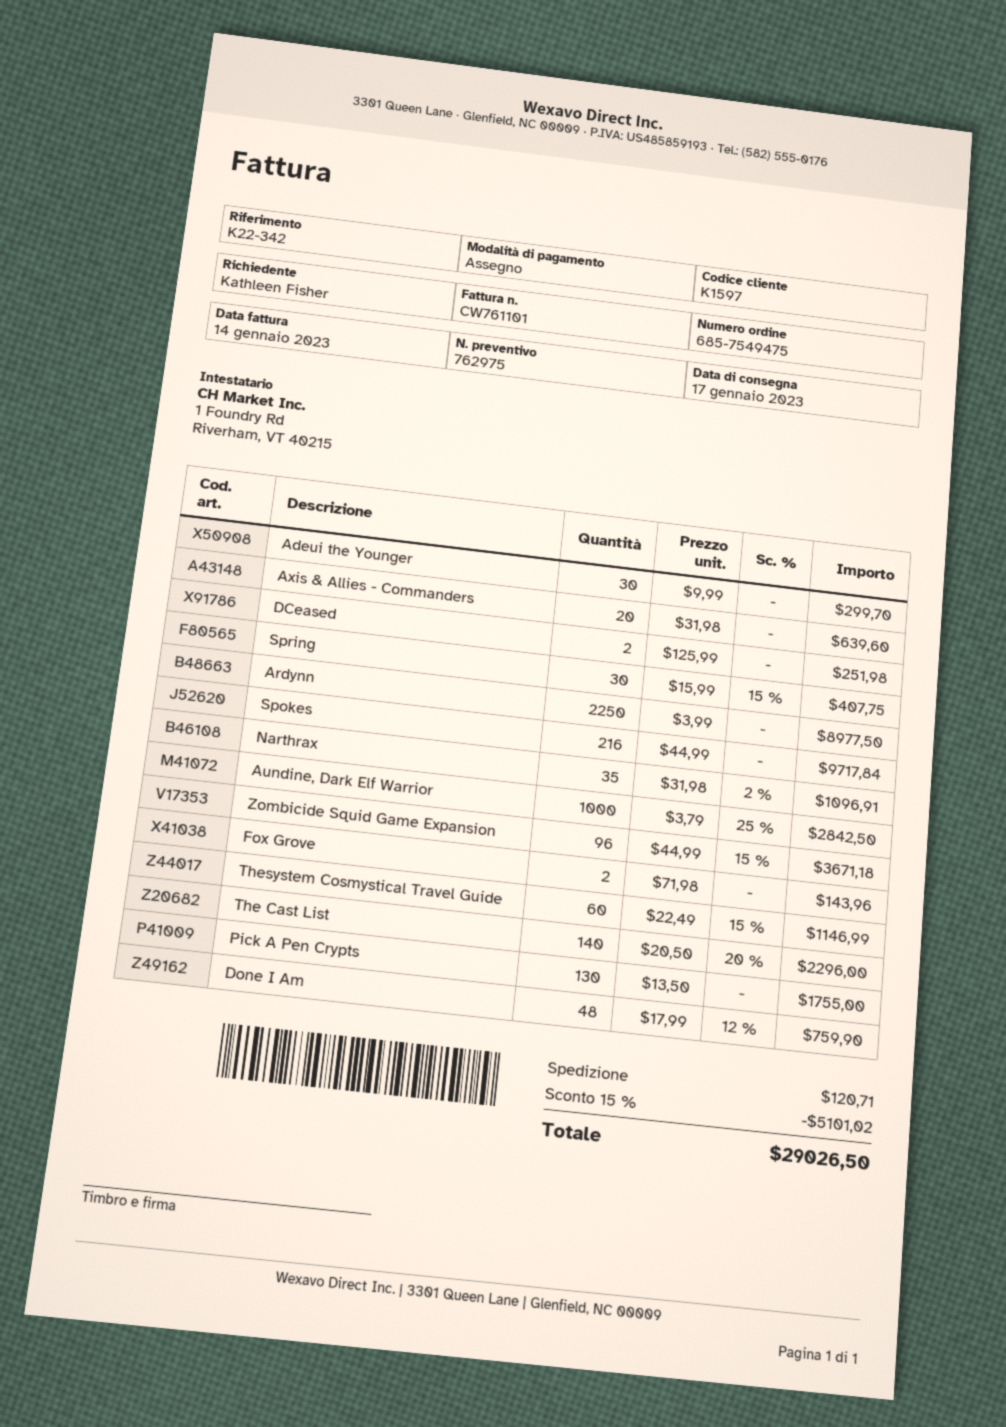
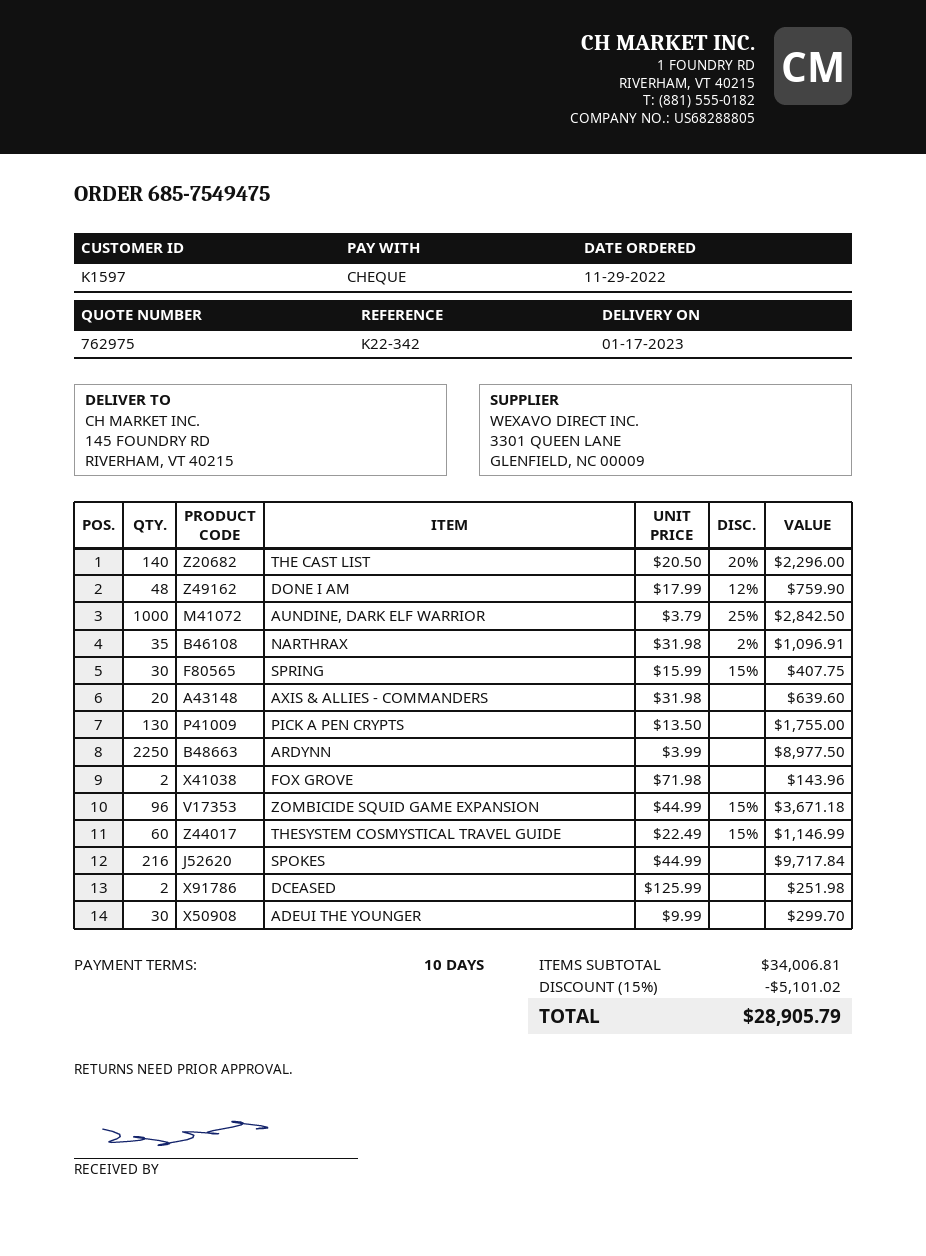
shipping: 120.71 -> none
total: 29026.50 -> 28905.79

